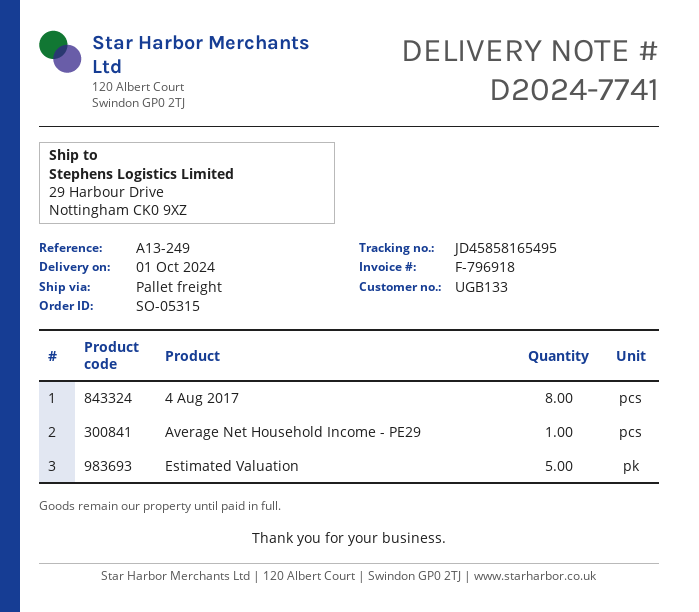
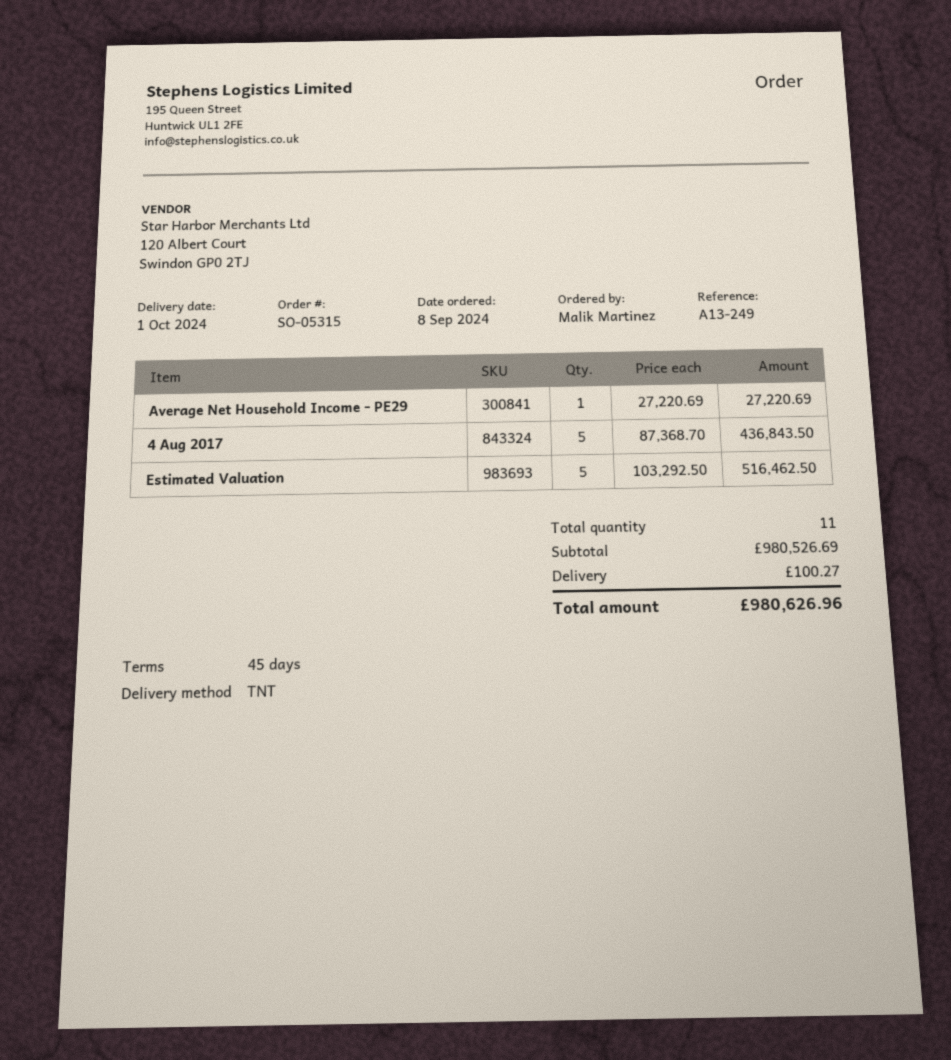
shipping method: pallet freight -> TNT
4 Aug 2017: 8 -> 5

